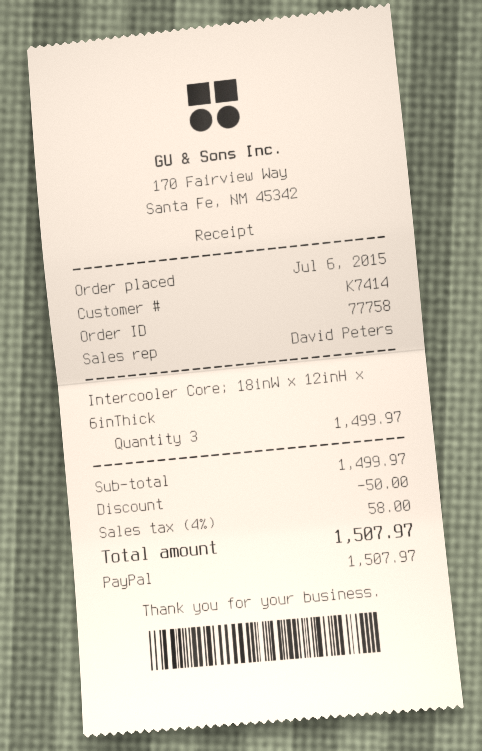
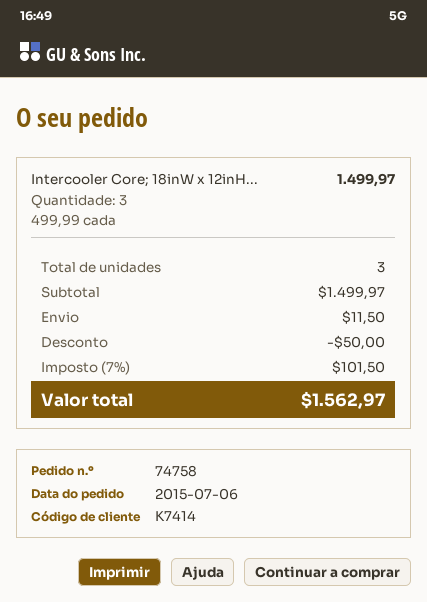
order number: 77758 -> 74758
shipping: none -> 11.50
tax: 4% = 58.00 -> 7% = 101.50
total: 1507.97 -> 1562.97

